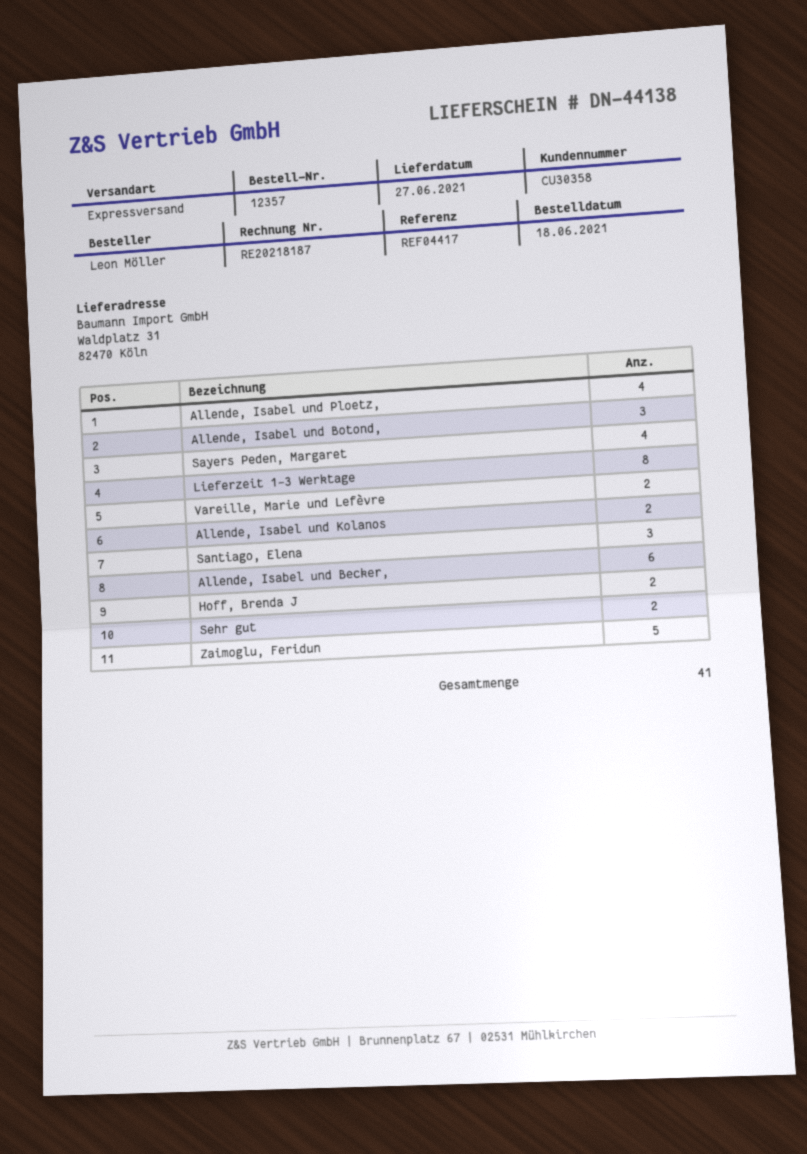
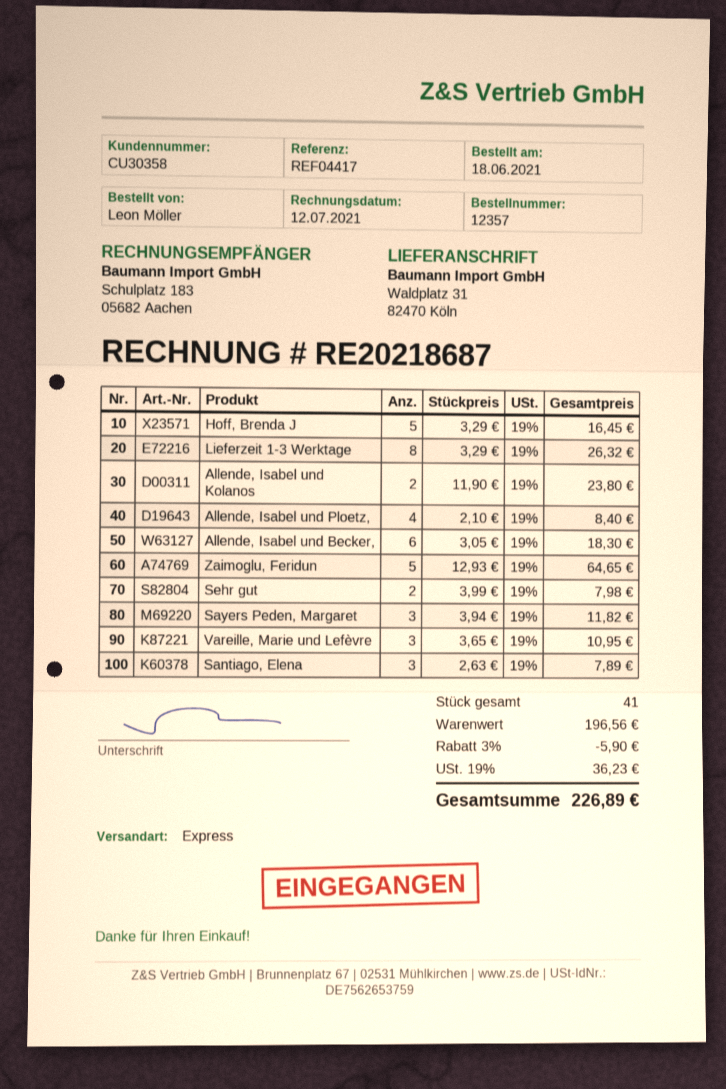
invoice number: RE20218187 -> RE20218687
Allende, Isabel und Botond,: 3 -> none
Sayers Peden, Margaret: 4 -> 3
Vareille, Marie und Lefèvre: 2 -> 3
Hoff, Brenda J: 2 -> 5

